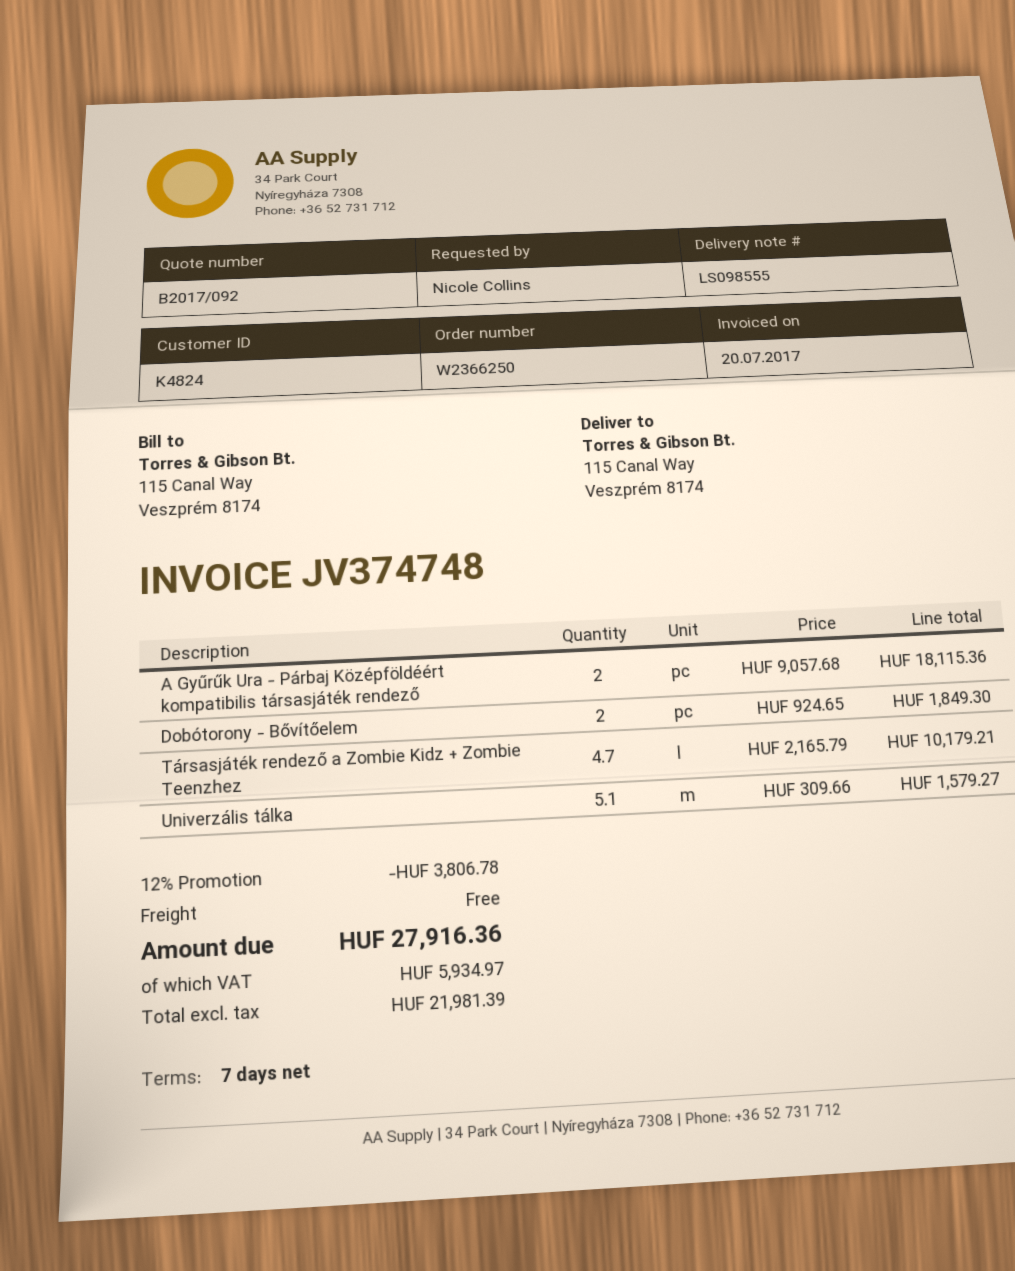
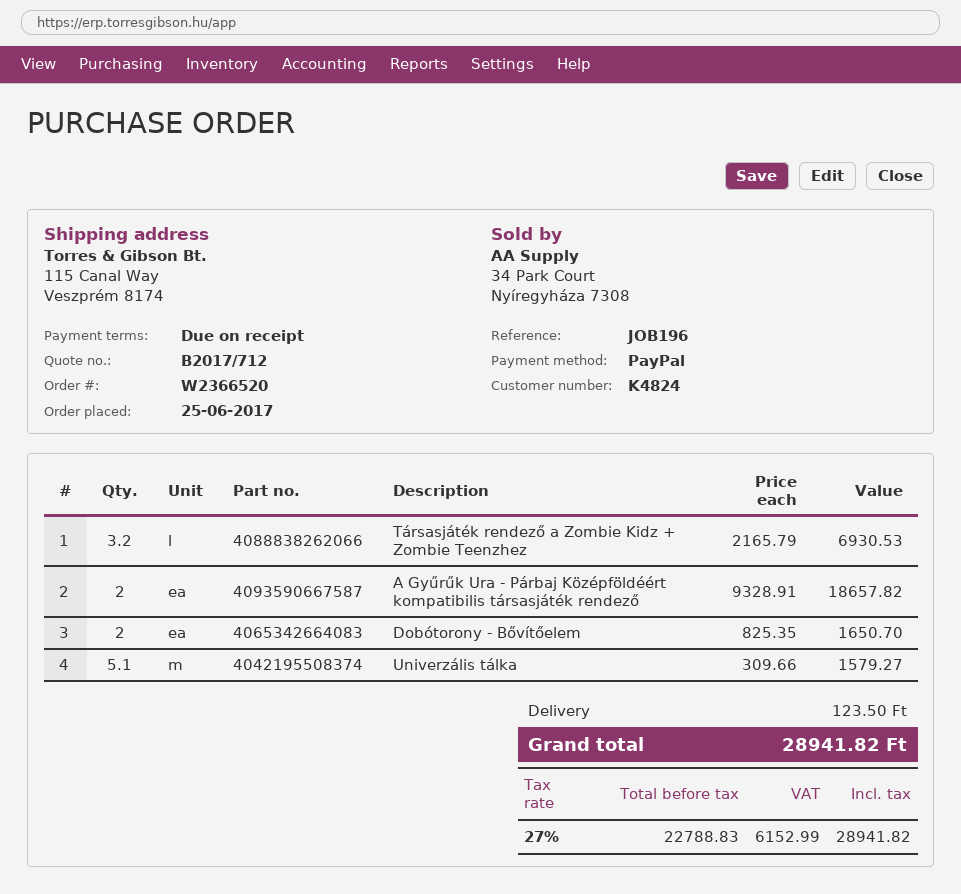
quote number: B2017/092 -> B2017/712
order number: W2366250 -> W2366520
payment terms: 7 days -> on receipt
A Gyűrűk Ura - Párbaj Középföldéért kompatibilis társasjáték rendező: 2 x 9057.68 = 18115.36 -> 2 x 9328.91 = 18657.82
Dobótorony - Bővítőelem: 2 x 924.65 = 1849.30 -> 2 x 825.35 = 1650.70
Társasjáték rendező a Zombie Kidz + Zombie Teenzhez: 4.7 x 2165.79 = 10179.21 -> 3.2 x 2165.79 = 6930.53
discount: 12% = 3806.78 -> none
shipping: 0.00 -> 123.50
net: 21981.39 -> 22788.83
tax: 5934.97 -> 6152.99
total: 27916.36 -> 28941.82

